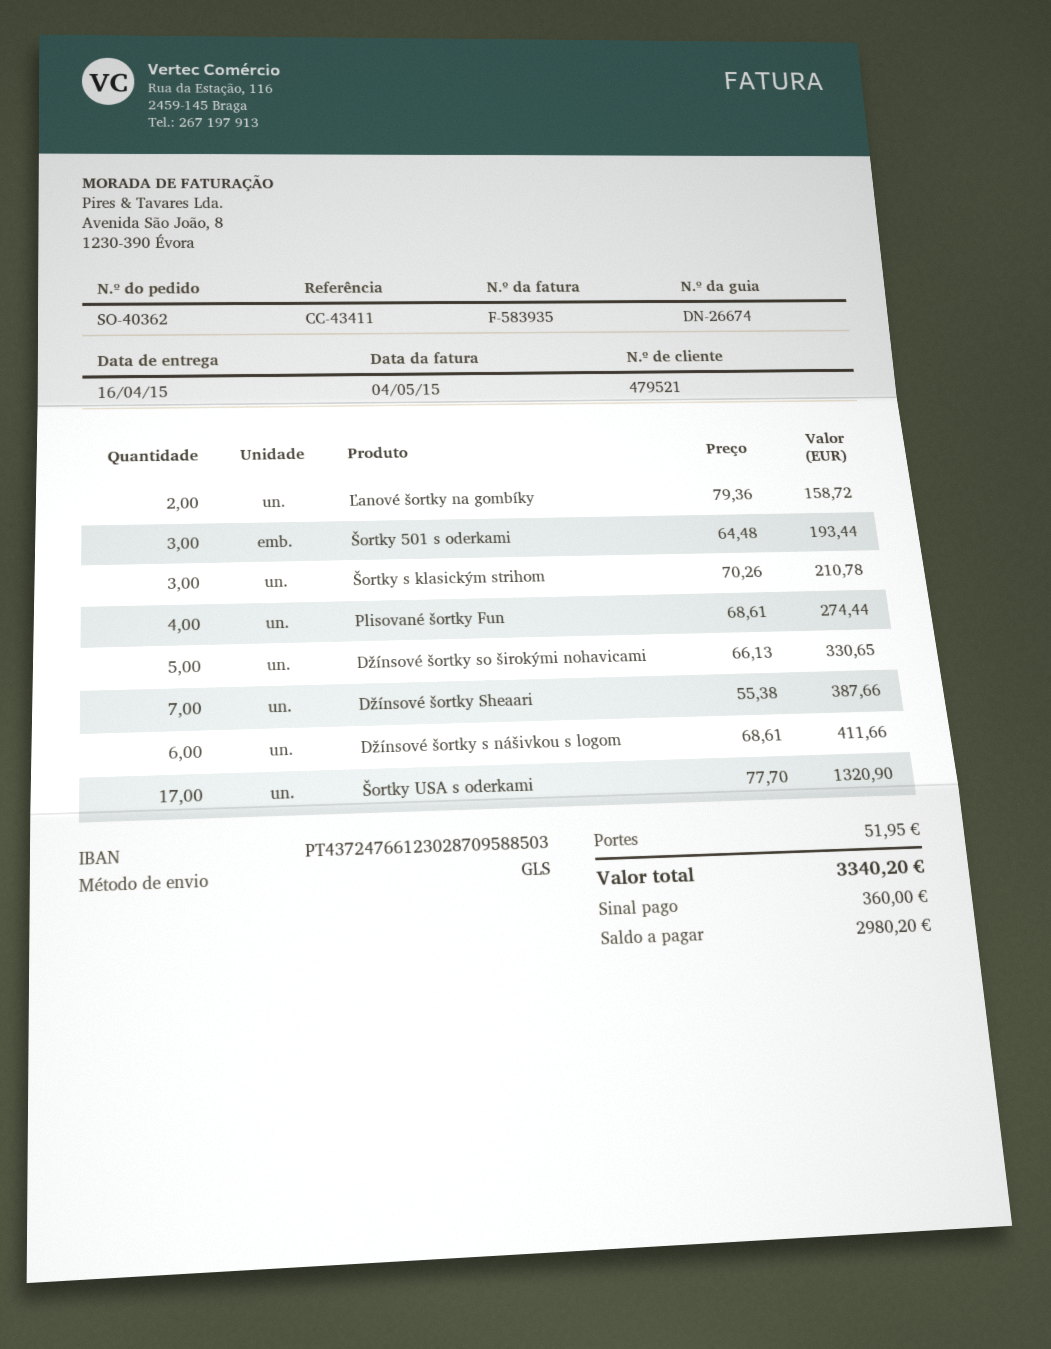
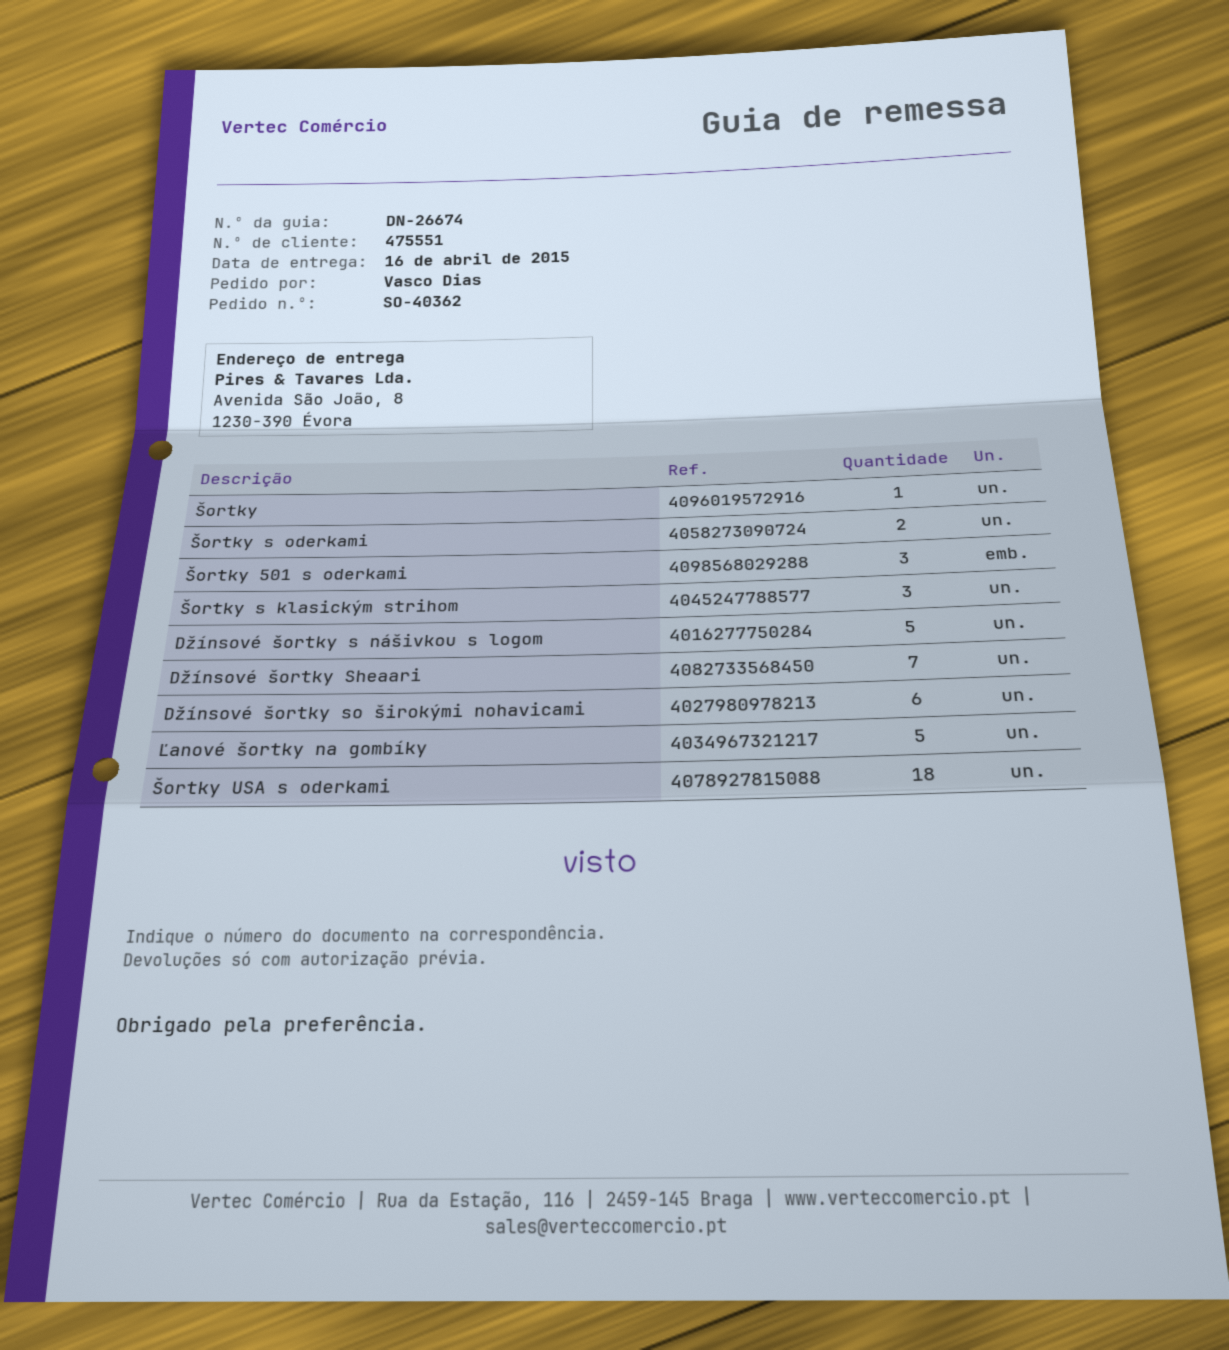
customer number: 479521 -> 475551
Ľanové šortky na gombíky: 2 -> 5
Plisované šortky Fun: 4 -> none
Džínsové šortky so širokými nohavicami: 5 -> 6
Džínsové šortky s nášivkou s logom: 6 -> 5
Šortky USA s oderkami: 17 -> 18
Šortky: none -> 1
Šortky s oderkami: none -> 2

